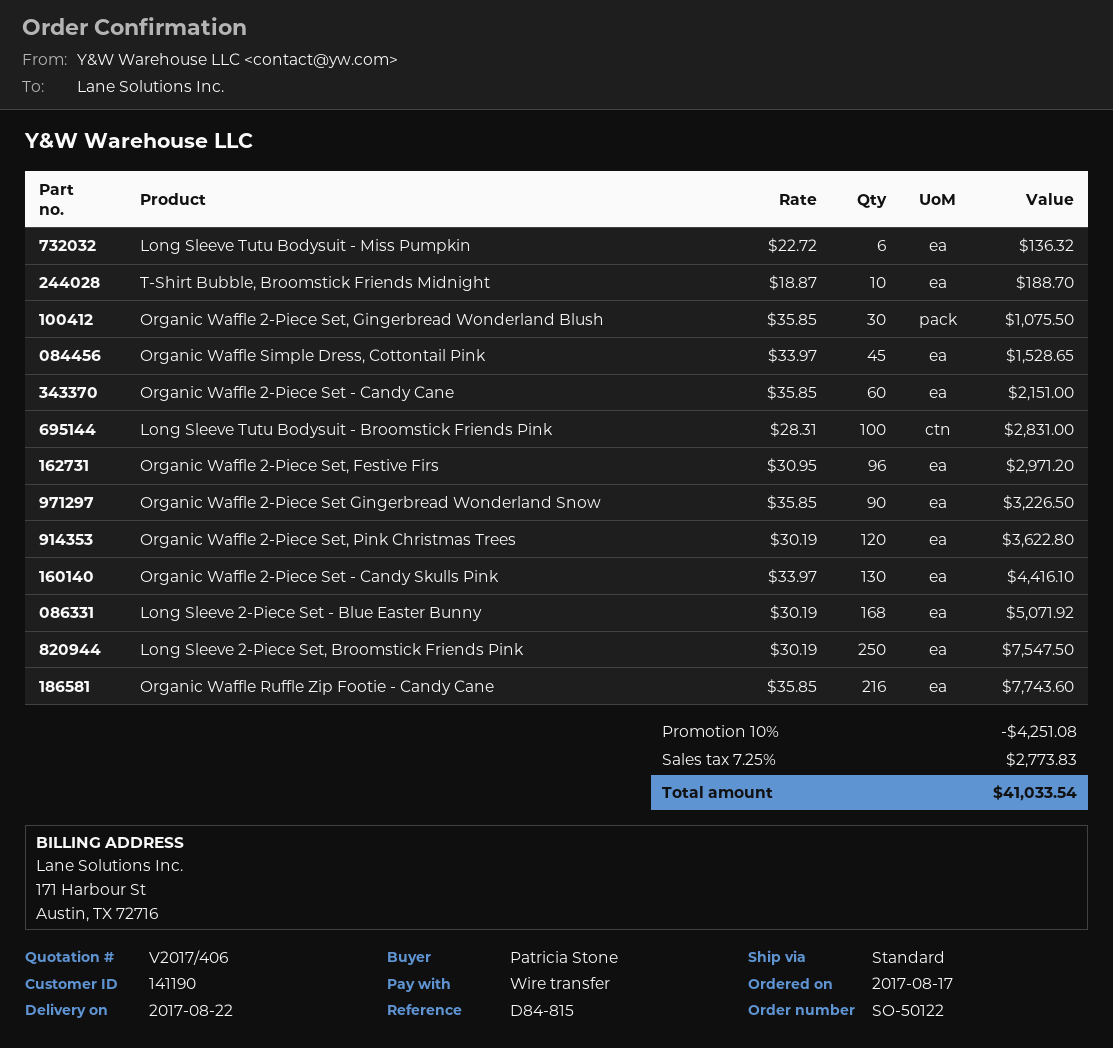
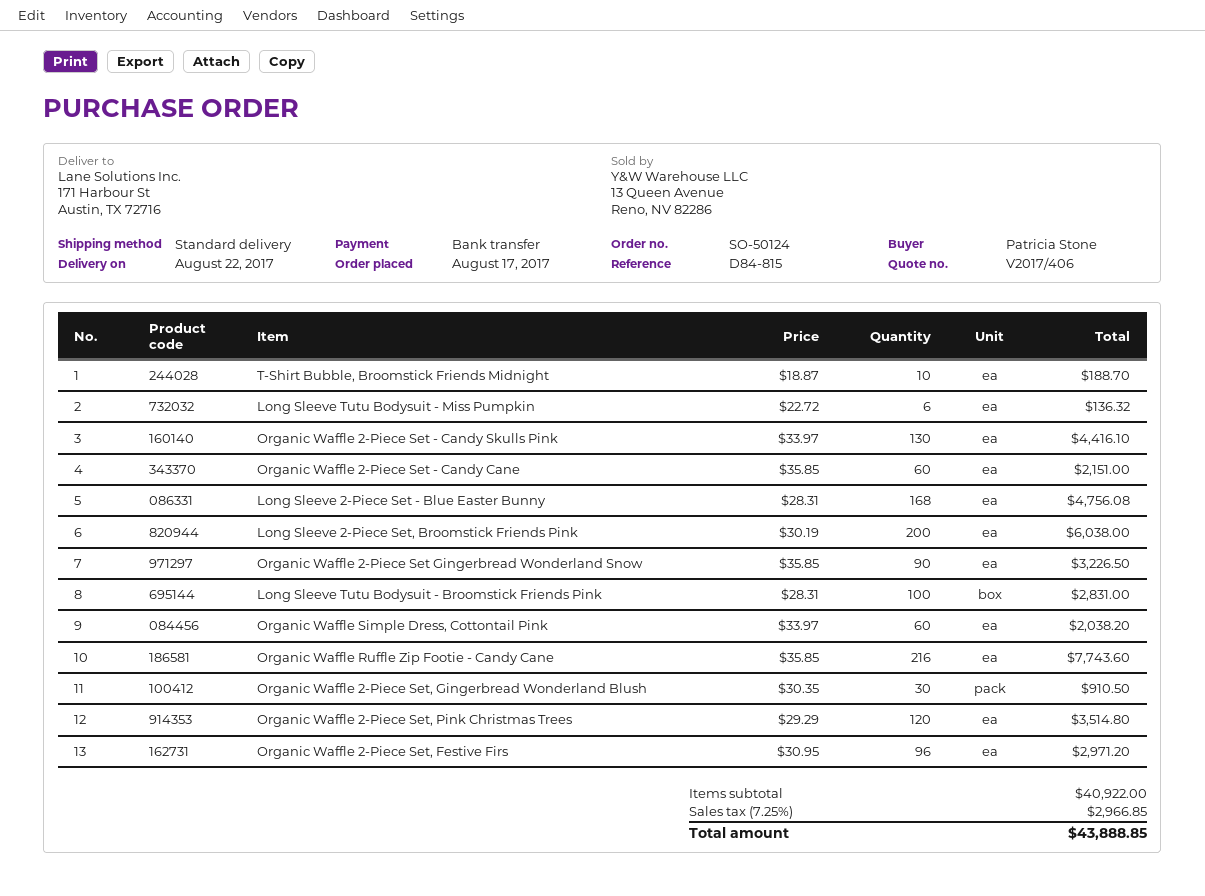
order number: SO-50122 -> SO-50124
Organic Waffle 2-Piece Set, Gingerbread Wonderland Blush: 30 x 35.85 = 1075.50 -> 30 x 30.35 = 910.50
Organic Waffle Simple Dress, Cottontail Pink: 45 x 33.97 = 1528.65 -> 60 x 33.97 = 2038.20
Organic Waffle 2-Piece Set, Pink Christmas Trees: 120 x 30.19 = 3622.80 -> 120 x 29.29 = 3514.80
Long Sleeve 2-Piece Set - Blue Easter Bunny: 168 x 30.19 = 5071.92 -> 168 x 28.31 = 4756.08
Long Sleeve 2-Piece Set, Broomstick Friends Pink: 250 x 30.19 = 7547.50 -> 200 x 30.19 = 6038.00
discount: 10% = 4251.08 -> none
tax: 7.25% = 2773.83 -> 7.25% = 2966.85
total: 41033.54 -> 43888.85

